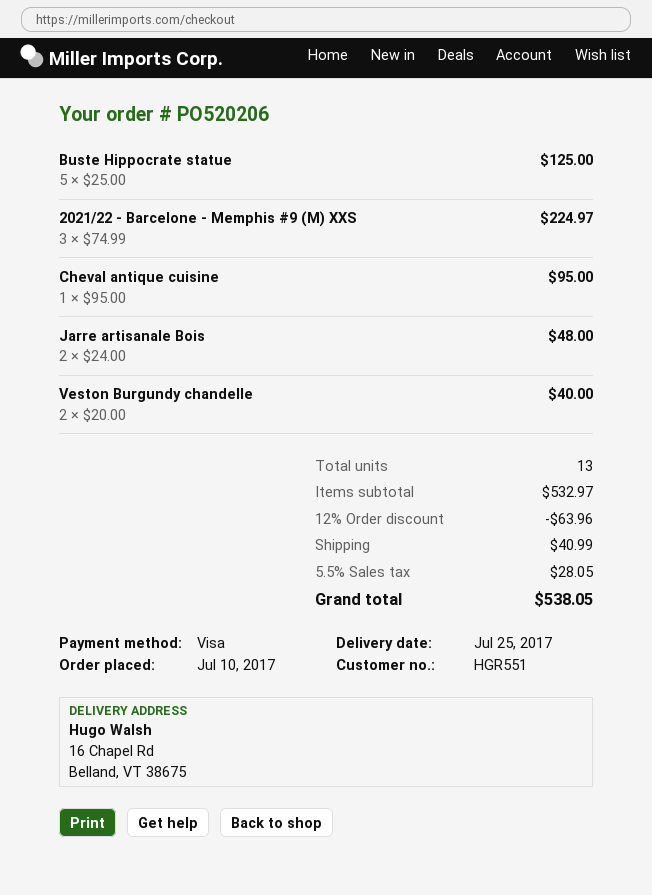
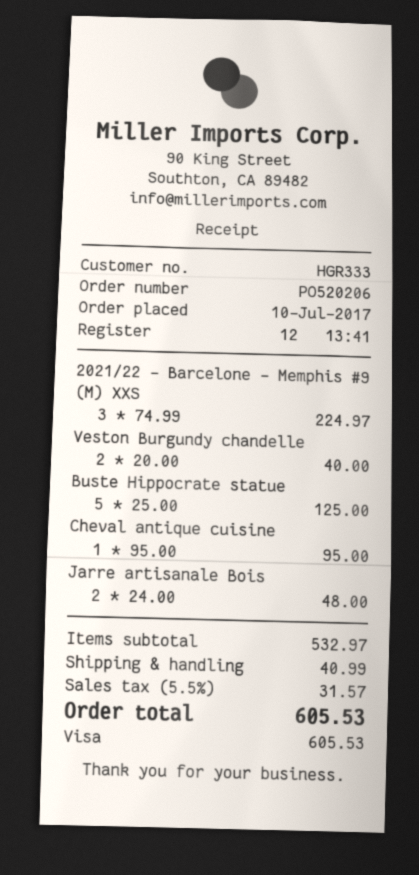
customer number: HGR551 -> HGR333
discount: 12% = 63.96 -> none
tax: 5.5% = 28.05 -> 5.5% = 31.57
total: 538.05 -> 605.53

